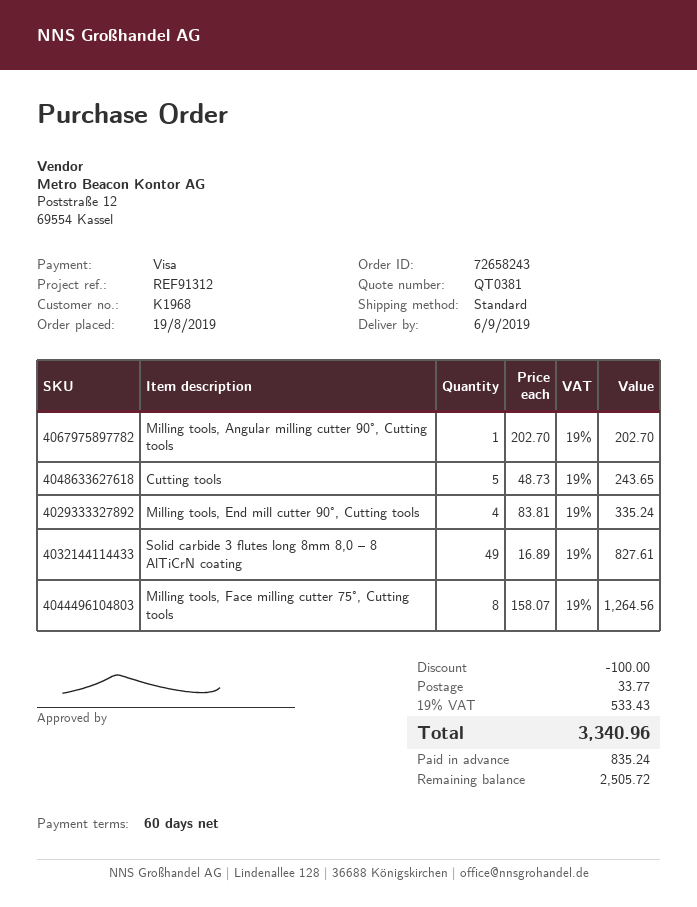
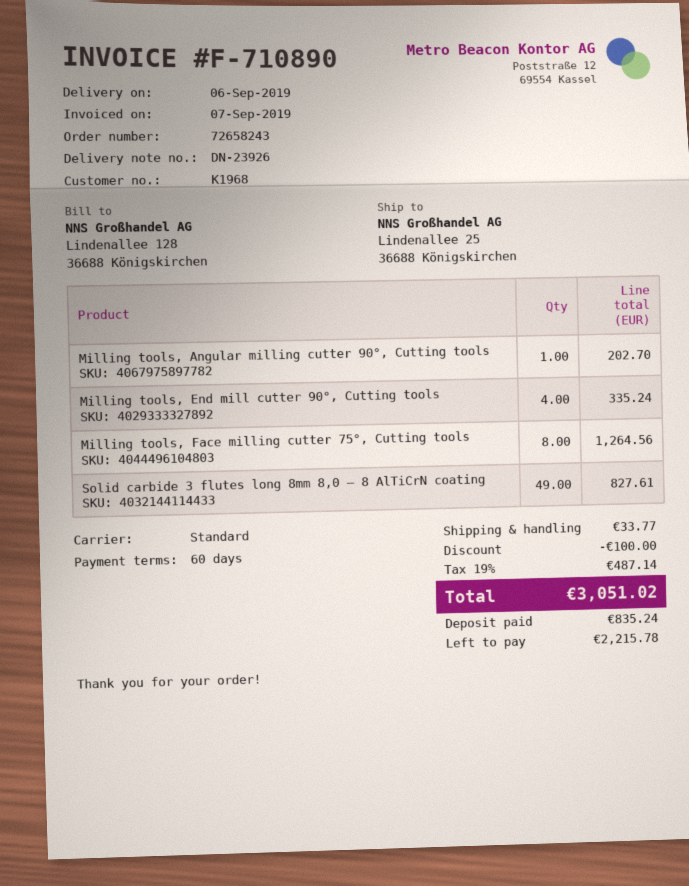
Cutting tools: 5 for 243.65 -> none
tax: 19% = 533.43 -> 19% = 487.14
total: 3340.96 -> 3051.02
balance: 2505.72 -> 2215.78

